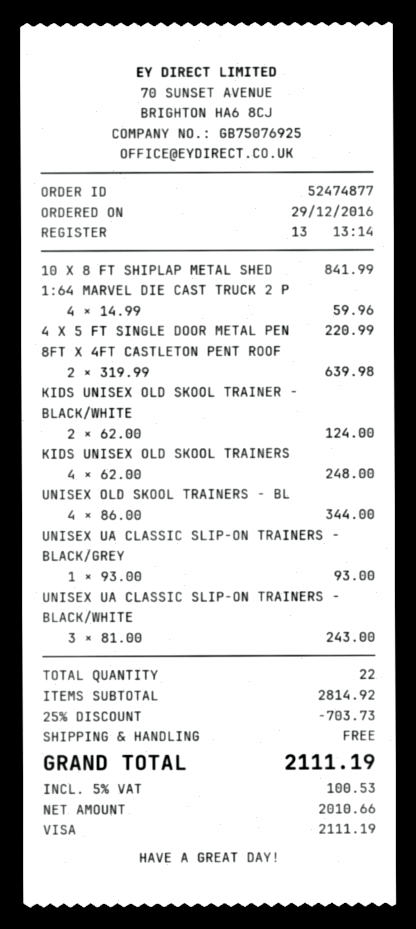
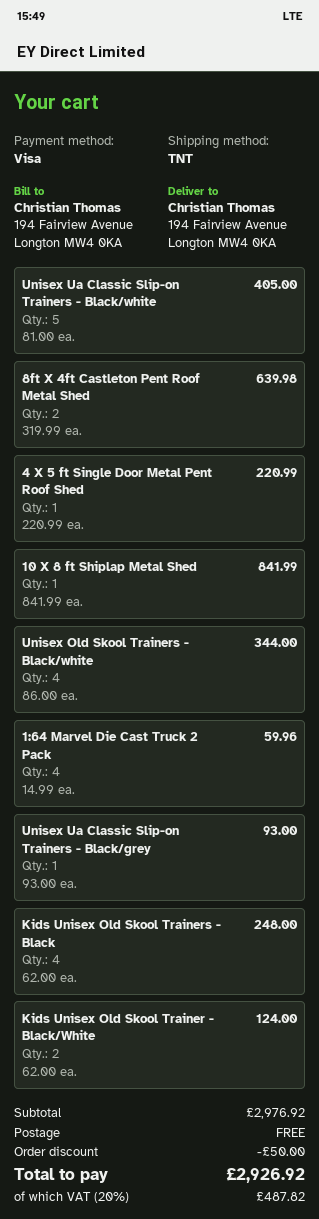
UNISEX UA CLASSIC SLIP-ON TRAINERS - BLACK/WHITE: 3 x 81.00 = 243.00 -> 5 x 81.00 = 405.00
subtotal: 2814.92 -> 2976.92
discount: 703.73 -> 50.00
tax: 5% = 100.53 -> 20% = 487.82
total: 2111.19 -> 2926.92

